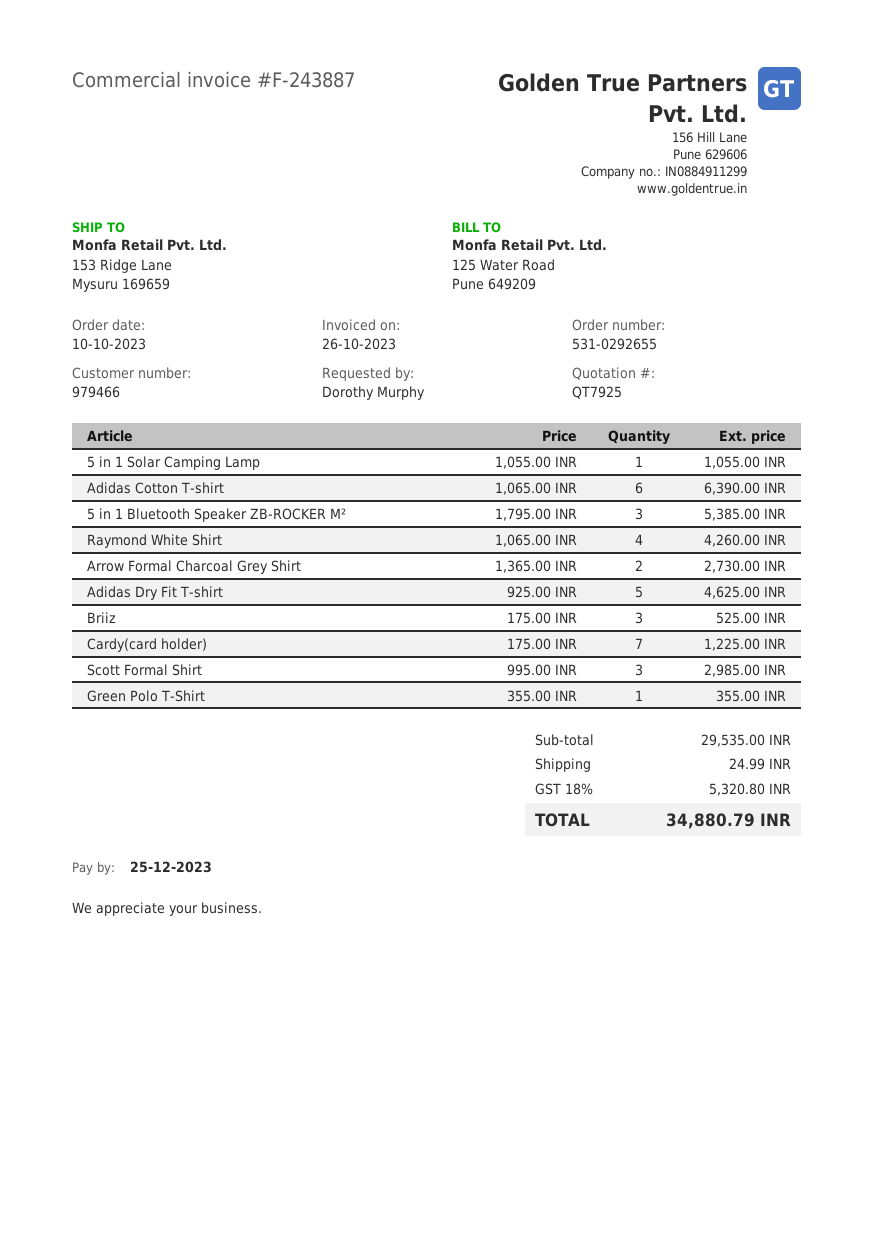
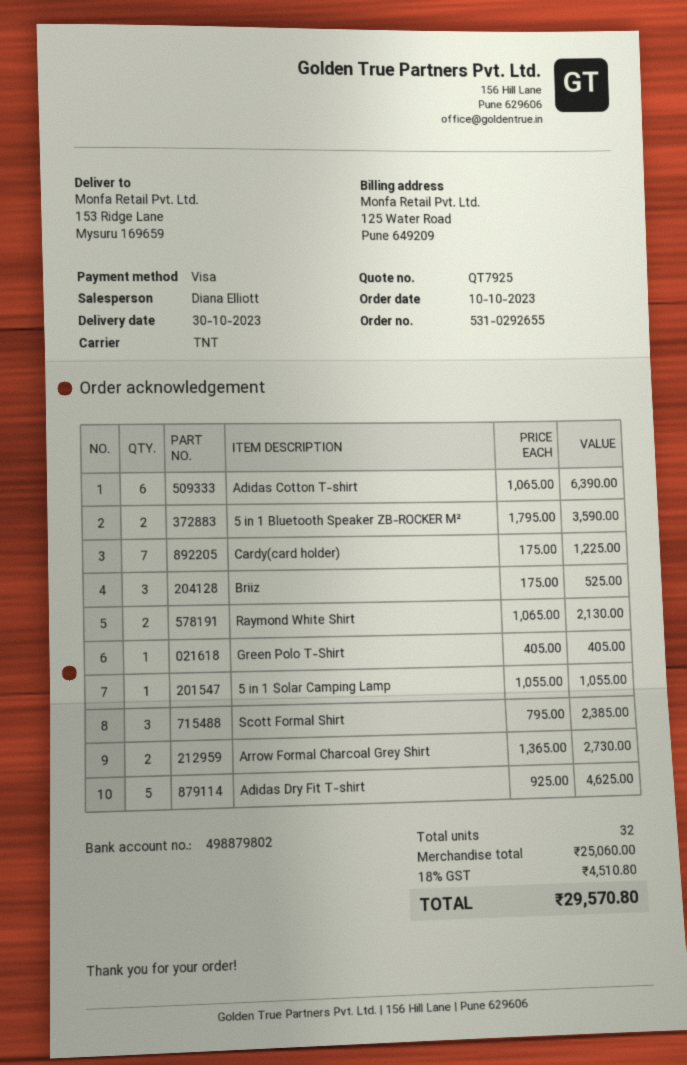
5 in 1 Bluetooth Speaker ZB-ROCKER M²: 3 x 1795.00 = 5385.00 -> 2 x 1795.00 = 3590.00
Raymond White Shirt: 4 x 1065.00 = 4260.00 -> 2 x 1065.00 = 2130.00
Scott Formal Shirt: 3 x 995.00 = 2985.00 -> 3 x 795.00 = 2385.00
Green Polo T-Shirt: 1 x 355.00 = 355.00 -> 1 x 405.00 = 405.00
subtotal: 29535.00 -> 25060.00
shipping: 24.99 -> none
tax: 18% = 5320.80 -> 18% = 4510.80
total: 34880.79 -> 29570.80

